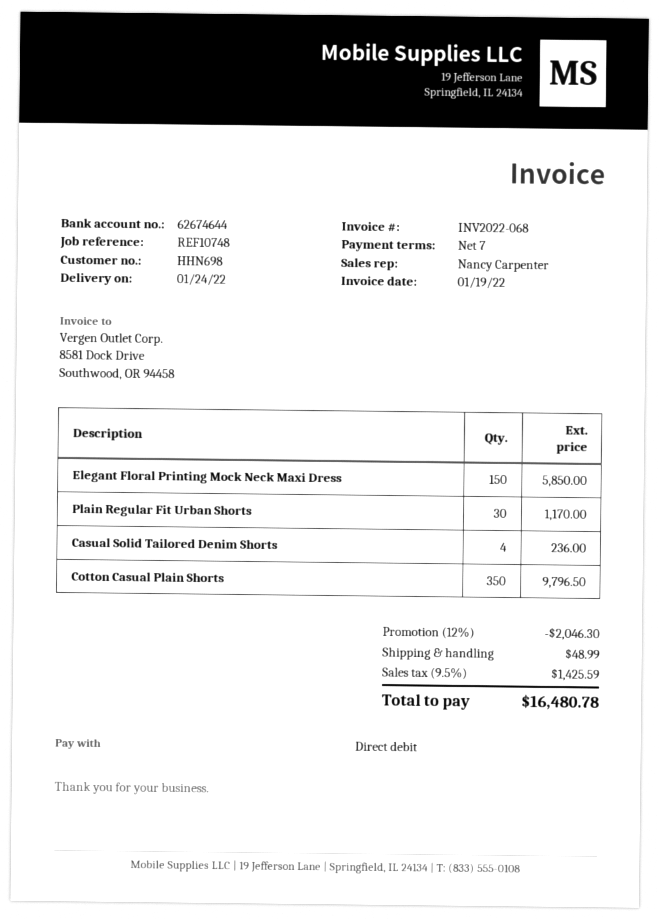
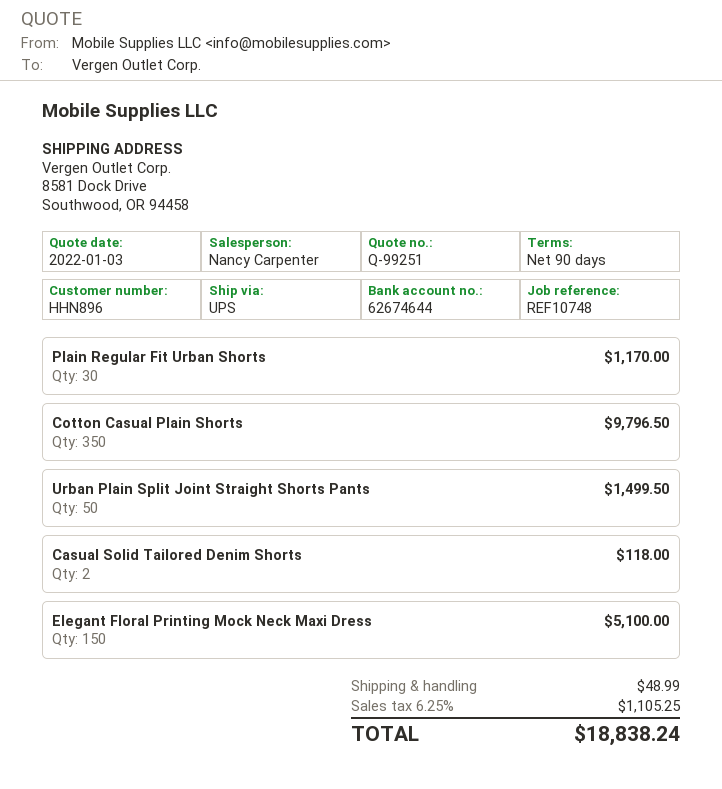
payment terms: 7 days -> 90 days
customer number: HHN698 -> HHN896
Elegant Floral Printing Mock Neck Maxi Dress: 150 for 5850.00 -> 150 for 5100.00
Casual Solid Tailored Denim Shorts: 4 for 236.00 -> 2 for 118.00
Urban Plain Split Joint Straight Shorts Pants: none -> 50 for 1499.50
discount: 12% = 2046.30 -> none
tax: 9.5% = 1425.59 -> 6.25% = 1105.25
total: 16480.78 -> 18838.24

